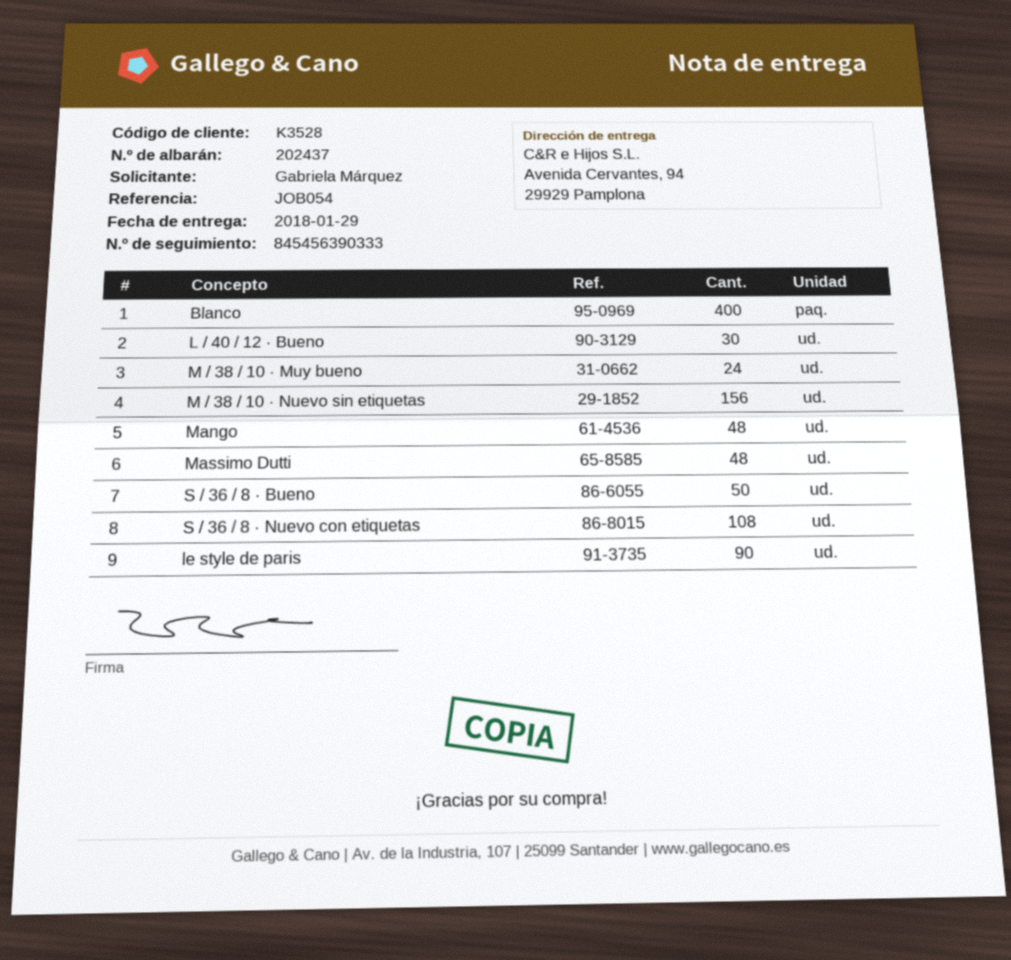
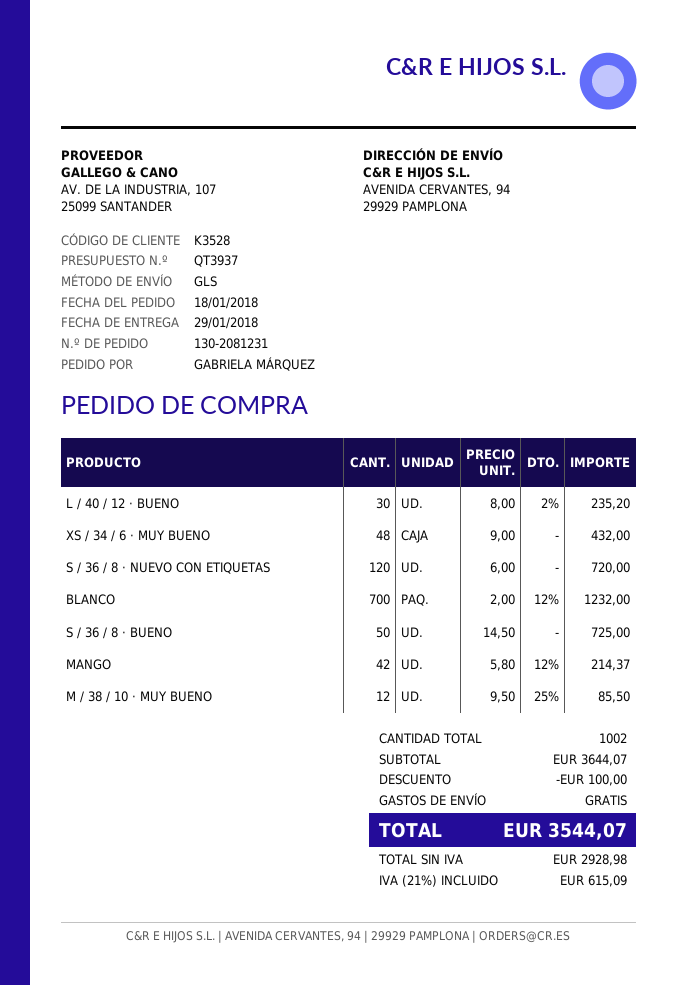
Blanco: 400 -> 700
M / 38 / 10 · Muy bueno: 24 -> 12
M / 38 / 10 · Nuevo sin etiquetas: 156 -> none
Mango: 48 -> 42
Massimo Dutti: 48 -> none
S / 36 / 8 · Nuevo con etiquetas: 108 -> 120
le style de paris: 90 -> none
XS / 34 / 6 · MUY BUENO: none -> 48

